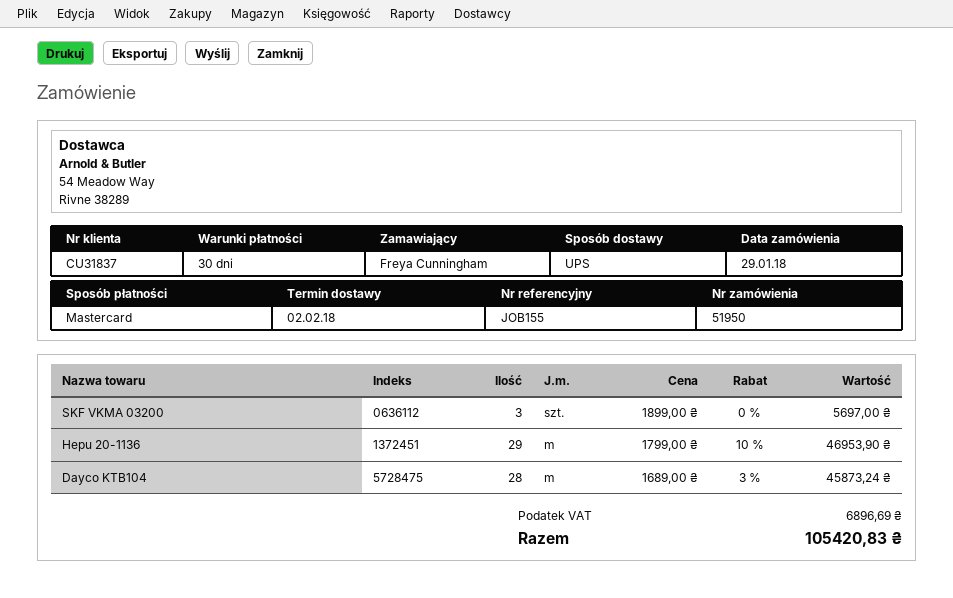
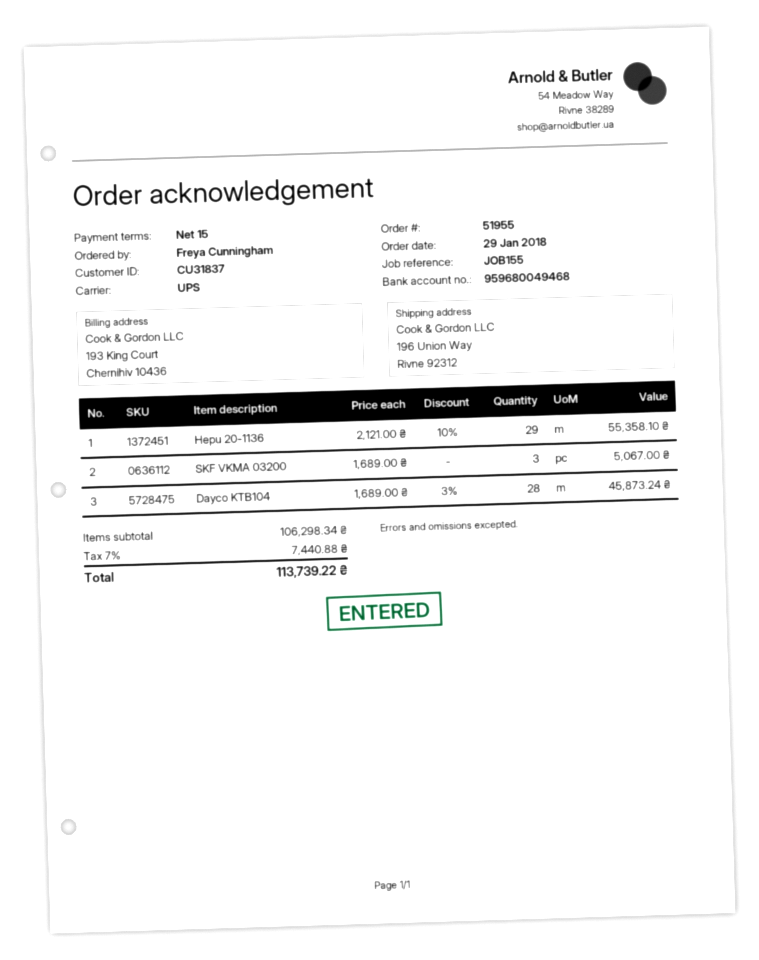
order number: 51950 -> 51955
payment terms: 30 days -> 15 days
SKF VKMA 03200: 3 x 1899.00 = 5697.00 -> 3 x 1689.00 = 5067.00
Hepu 20-1136: 29 x 1799.00 - 10% = 46953.90 -> 29 x 2121.00 - 10% = 55358.10
tax: 6896.69 -> 7440.88
total: 105420.83 -> 113739.22

